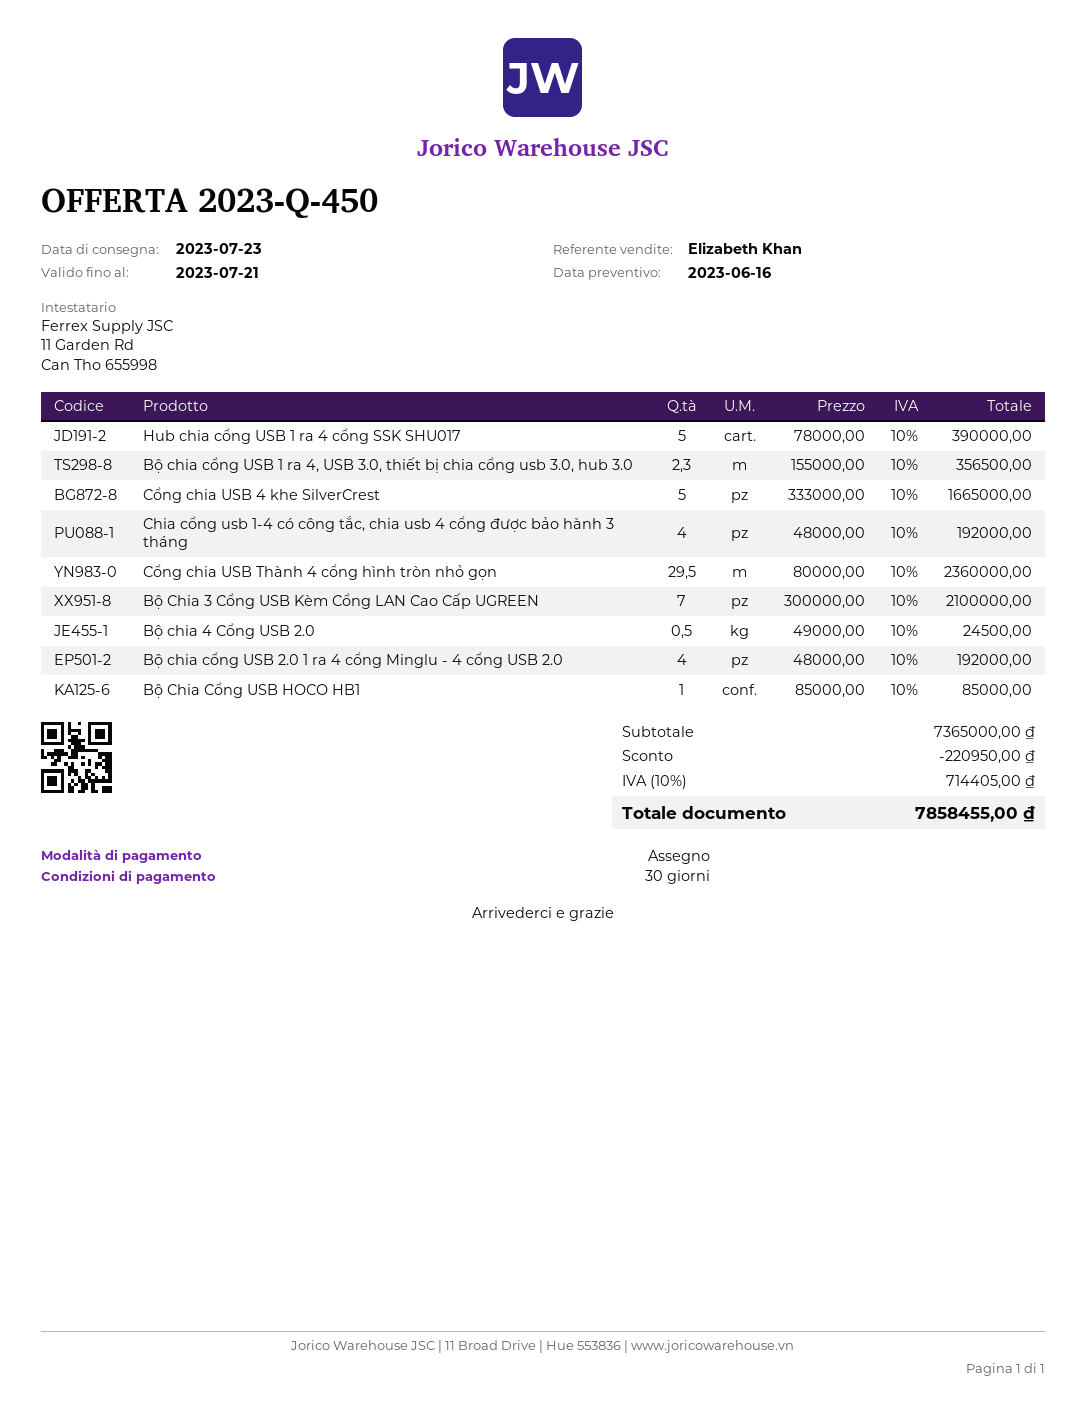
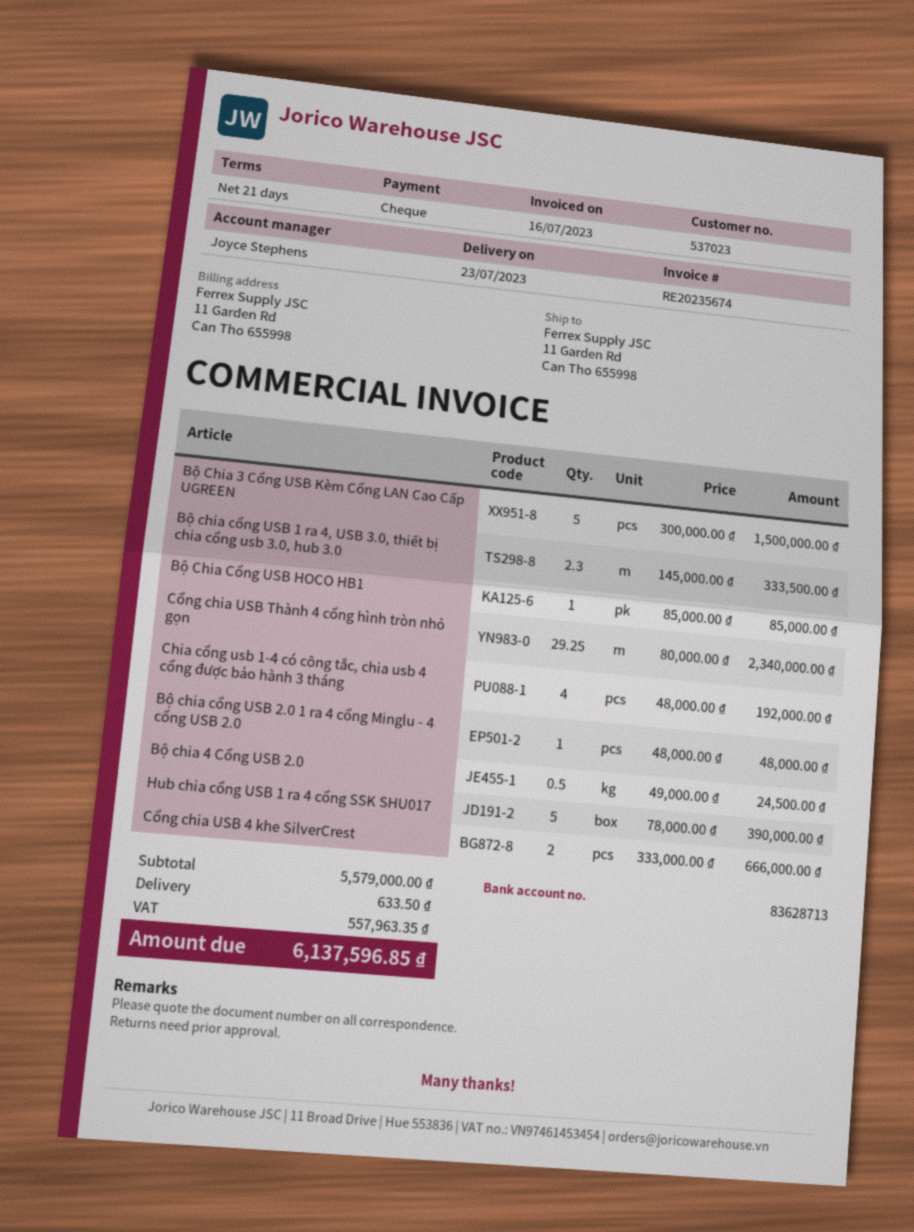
payment terms: 30 days -> 21 days
sales rep: Elizabeth Khan -> Joyce Stephens
Bộ chia cổng USB 1 ra 4, USB 3.0, thiết bị chia cổng usb 3.0, hub 3.0: 2.3 x 155000.00 = 356500.00 -> 2.3 x 145000.00 = 333500.00
Cổng chia USB 4 khe SilverCrest: 5 x 333000.00 = 1665000.00 -> 2 x 333000.00 = 666000.00
Cổng chia USB Thành 4 cổng hình tròn nhỏ gọn: 29.5 x 80000.00 = 2360000.00 -> 29.25 x 80000.00 = 2340000.00
Bộ Chia 3 Cổng USB Kèm Cổng LAN Cao Cấp UGREEN: 7 x 300000.00 = 2100000.00 -> 5 x 300000.00 = 1500000.00
Bộ chia cổng USB 2.0 1 ra 4 cổng Minglu - 4 cổng USB 2.0: 4 x 48000.00 = 192000.00 -> 1 x 48000.00 = 48000.00
subtotal: 7365000.00 -> 5579000.00
discount: 220950.00 -> none
shipping: none -> 633.50
tax: 714405.00 -> 557963.35
total: 7858455.00 -> 6137596.85

